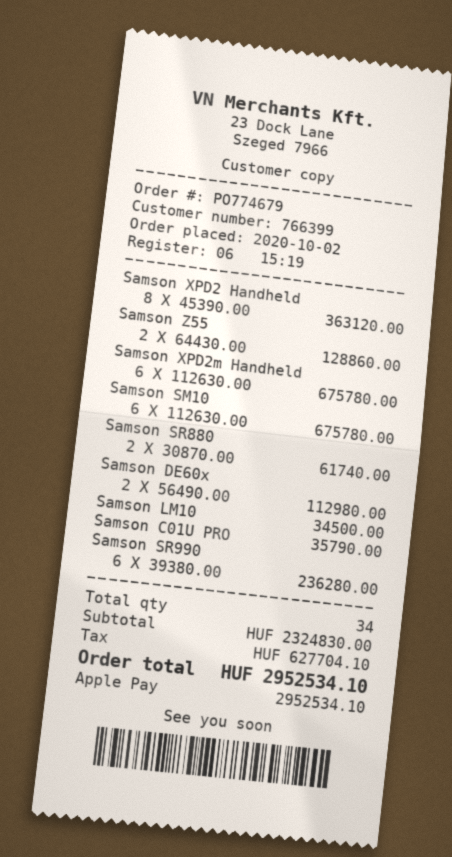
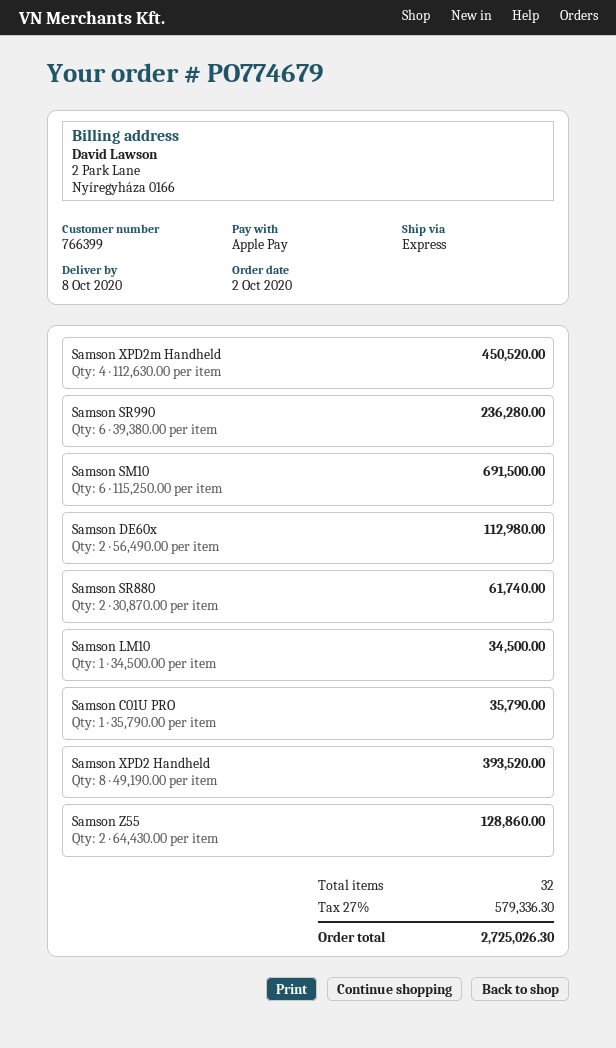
Samson XPD2 Handheld: 8 x 45390.00 = 363120.00 -> 8 x 49190.00 = 393520.00
Samson XPD2m Handheld: 6 x 112630.00 = 675780.00 -> 4 x 112630.00 = 450520.00
Samson SM10: 6 x 112630.00 = 675780.00 -> 6 x 115250.00 = 691500.00
total quantity: 34 -> 32
tax: 627704.10 -> 579336.30
total: 2952534.10 -> 2725026.30

